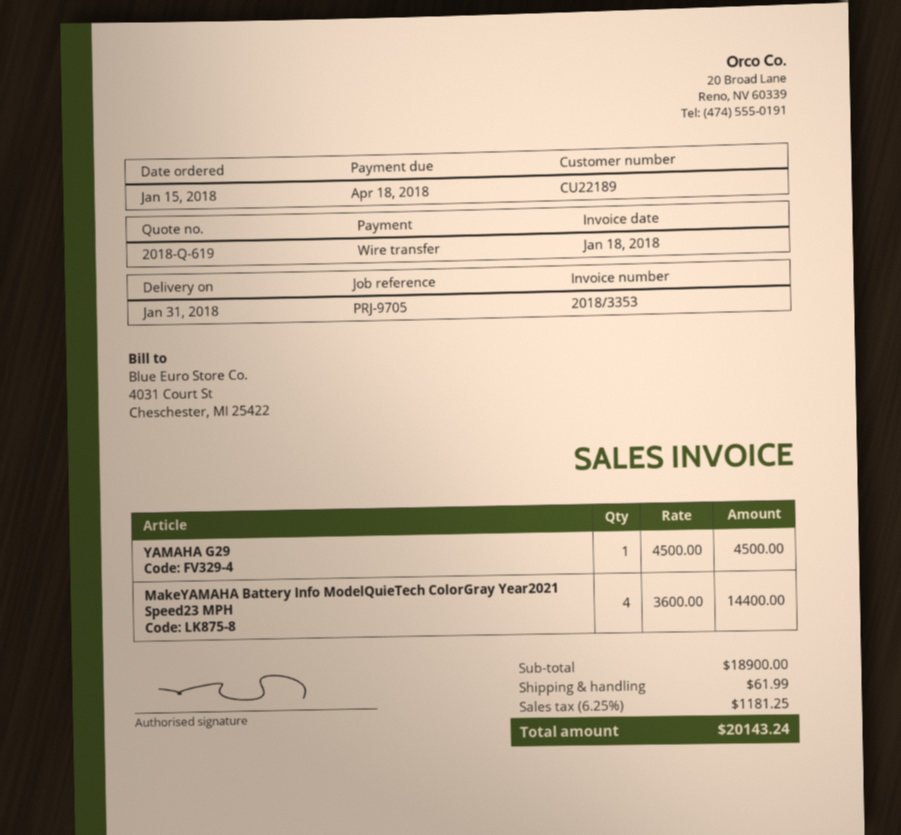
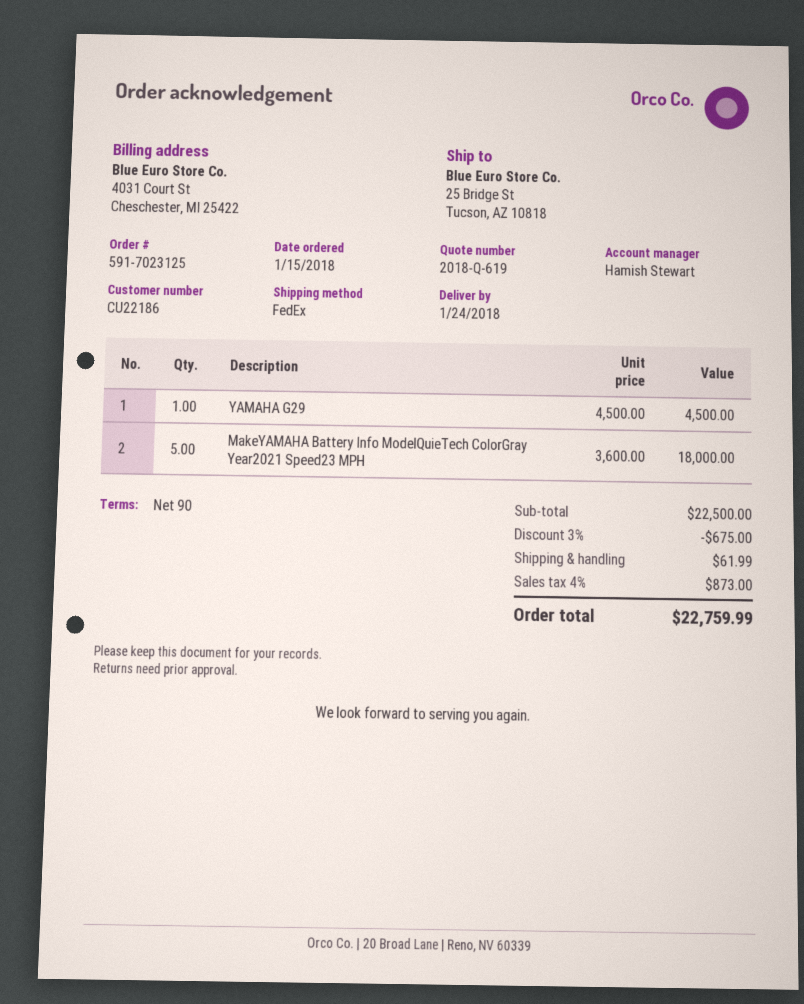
delivery date: 2018-01-31 -> 2018-01-24
customer number: CU22189 -> CU22186
MakeYAMAHA Battery Info ModelQuieTech ColorGray Year2021 Speed23 MPH: 4 x 3600.00 = 14400.00 -> 5 x 3600.00 = 18000.00
subtotal: 18900.00 -> 22500.00
discount: none -> 3% = 675.00
tax: 6.25% = 1181.25 -> 4% = 873.00
total: 20143.24 -> 22759.99

